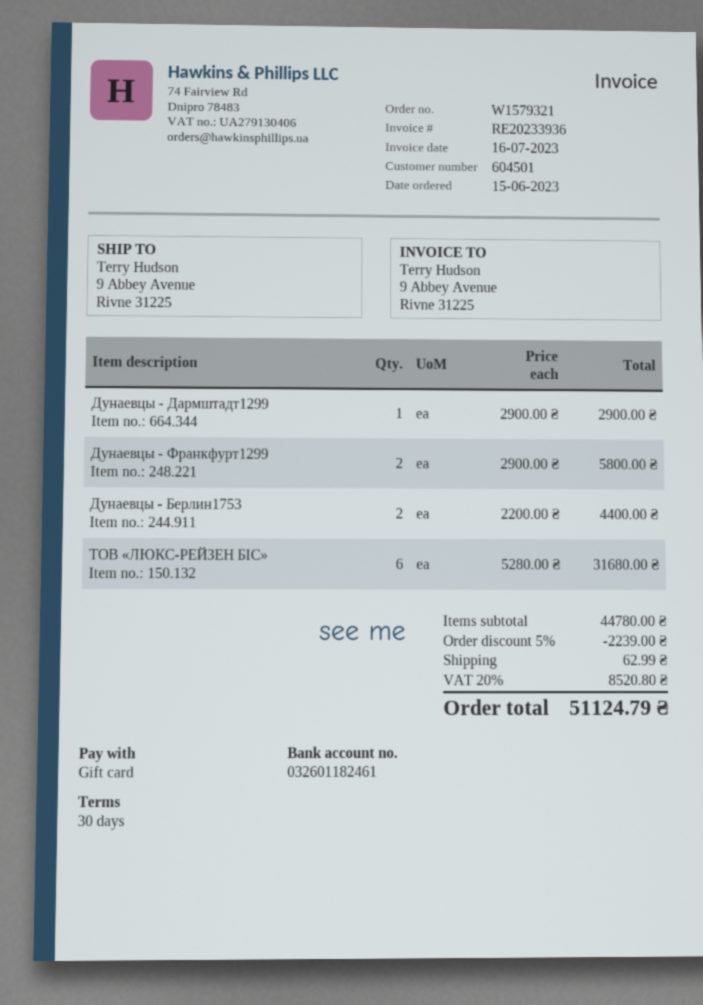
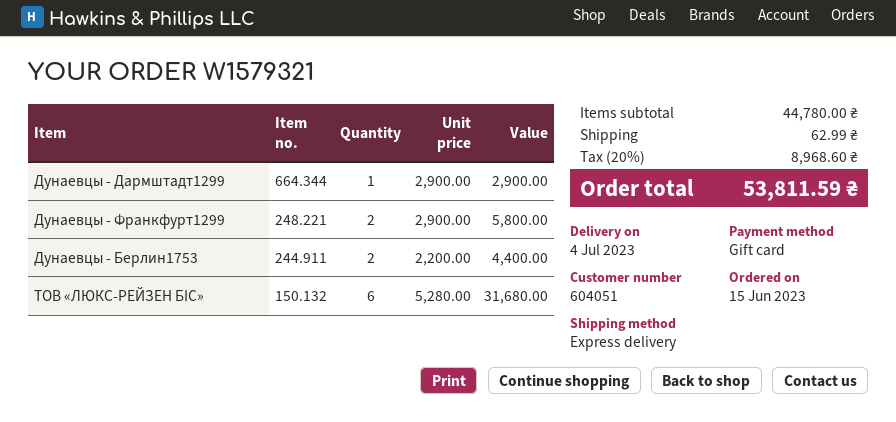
customer number: 604501 -> 604051
discount: 5% = 2239.00 -> none
tax: 20% = 8520.80 -> 20% = 8968.60
total: 51124.79 -> 53811.59

